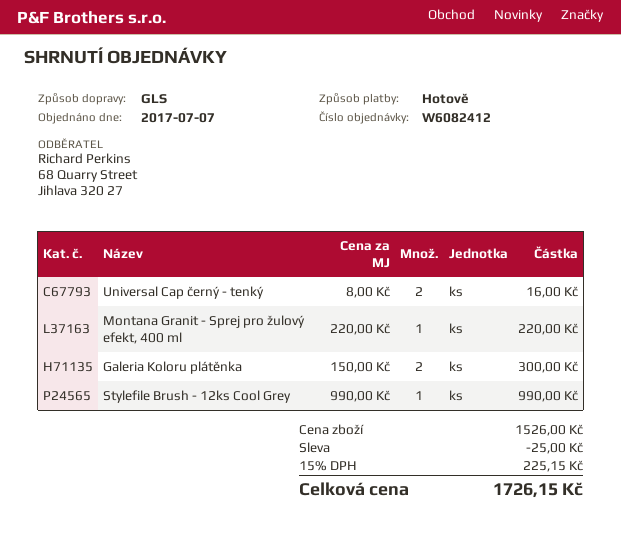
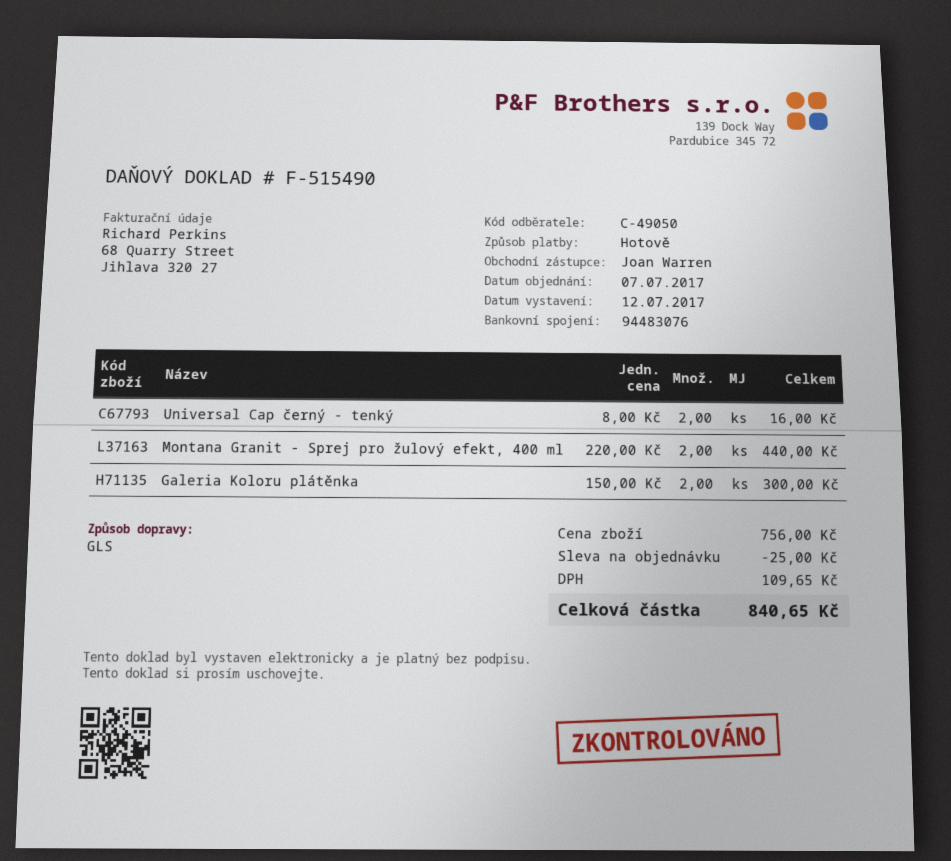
Montana Granit - Sprej pro žulový efekt, 400 ml: 1 x 220.00 = 220.00 -> 2 x 220.00 = 440.00
Stylefile Brush - 12ks Cool Grey: 1 x 990.00 = 990.00 -> none
subtotal: 1526.00 -> 756.00
tax: 225.15 -> 109.65
total: 1726.15 -> 840.65

